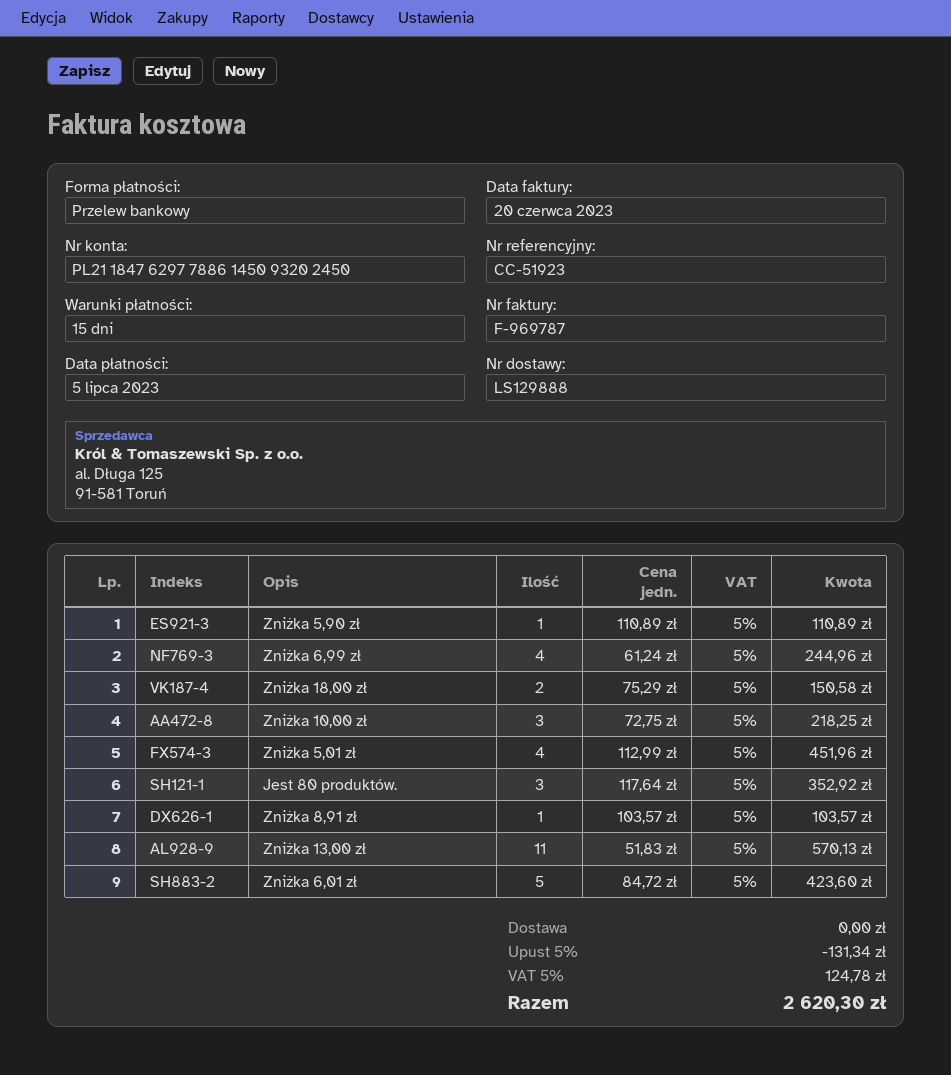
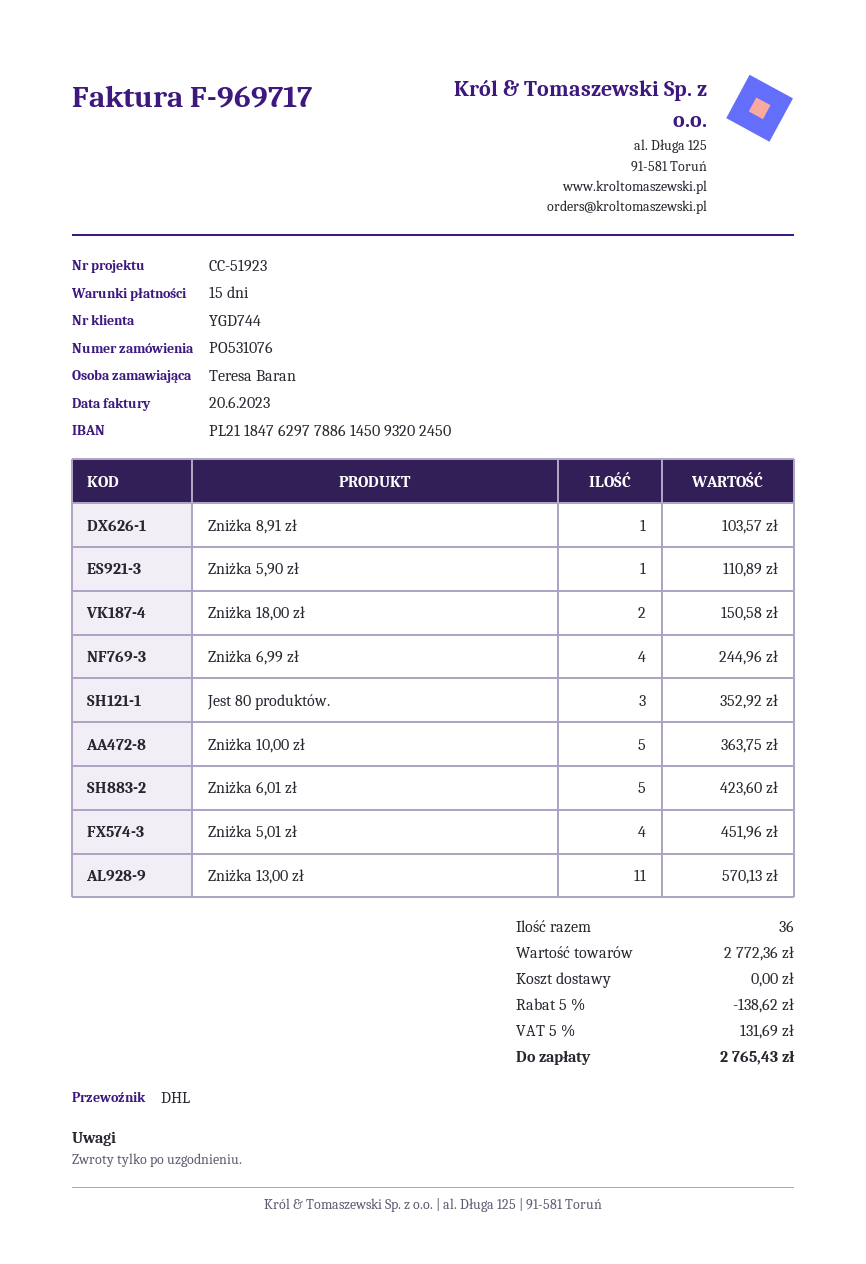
invoice number: F-969787 -> F-969717
Zniżka 10,00 zł: 3 for 218.25 -> 5 for 363.75
discount: 5% = 131.34 -> 5% = 138.62
tax: 5% = 124.78 -> 5% = 131.69
total: 2620.30 -> 2765.43

